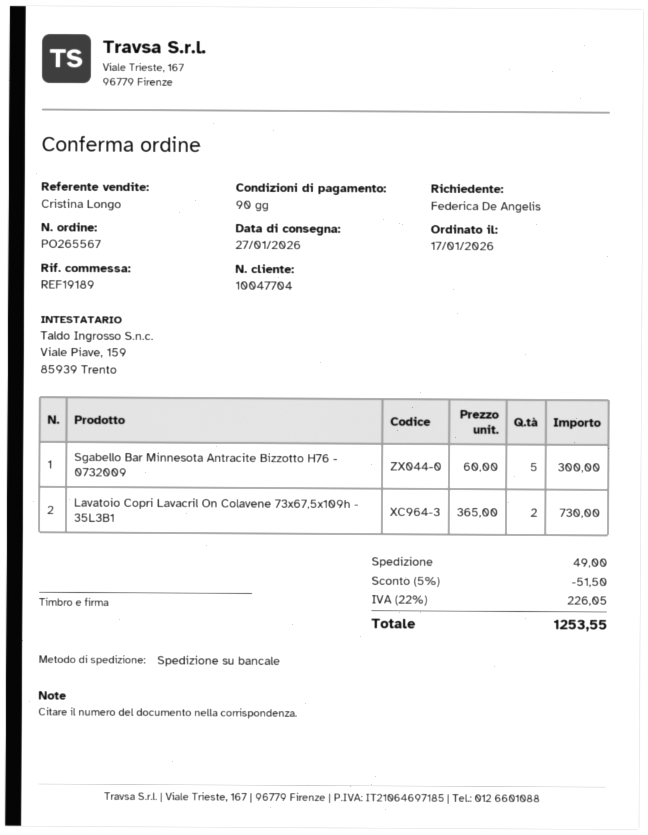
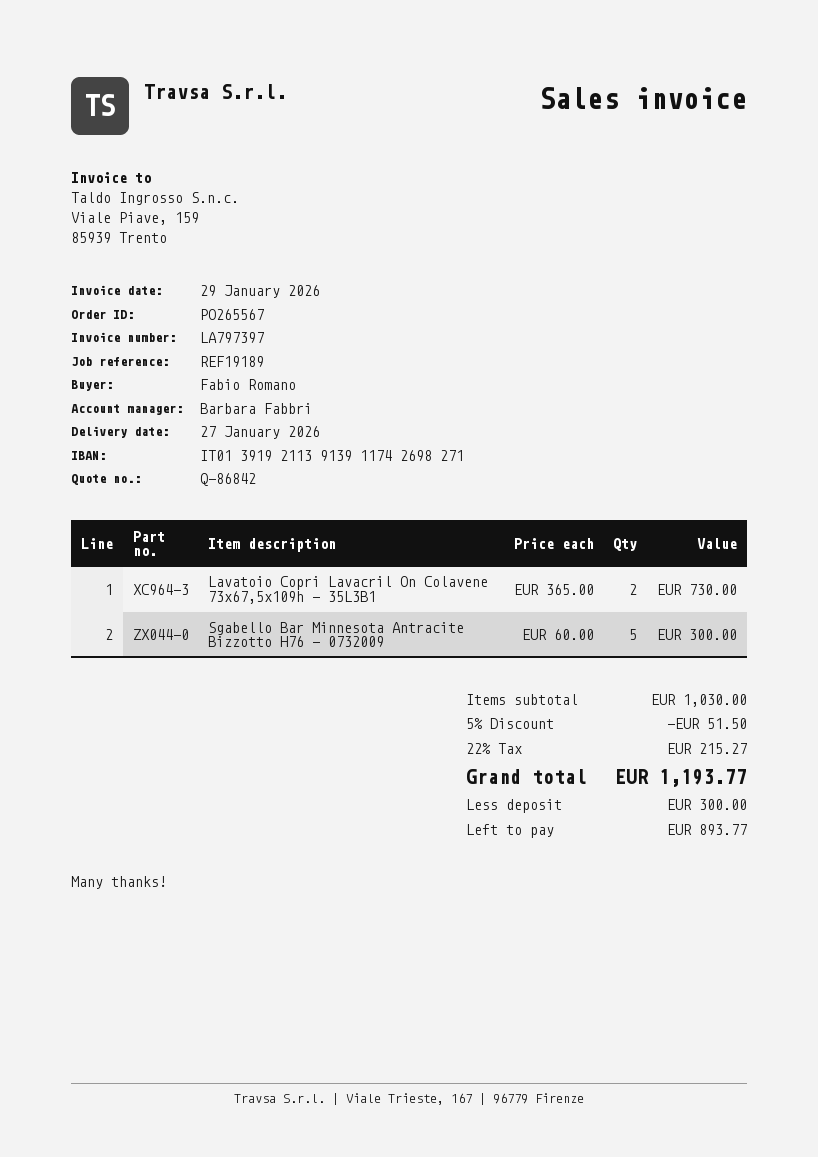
ordered by: Federica De Angelis -> Fabio Romano
sales rep: Cristina Longo -> Barbara Fabbri
shipping: 49.00 -> none
tax: 22% = 226.05 -> 22% = 215.27
total: 1253.55 -> 1193.77

